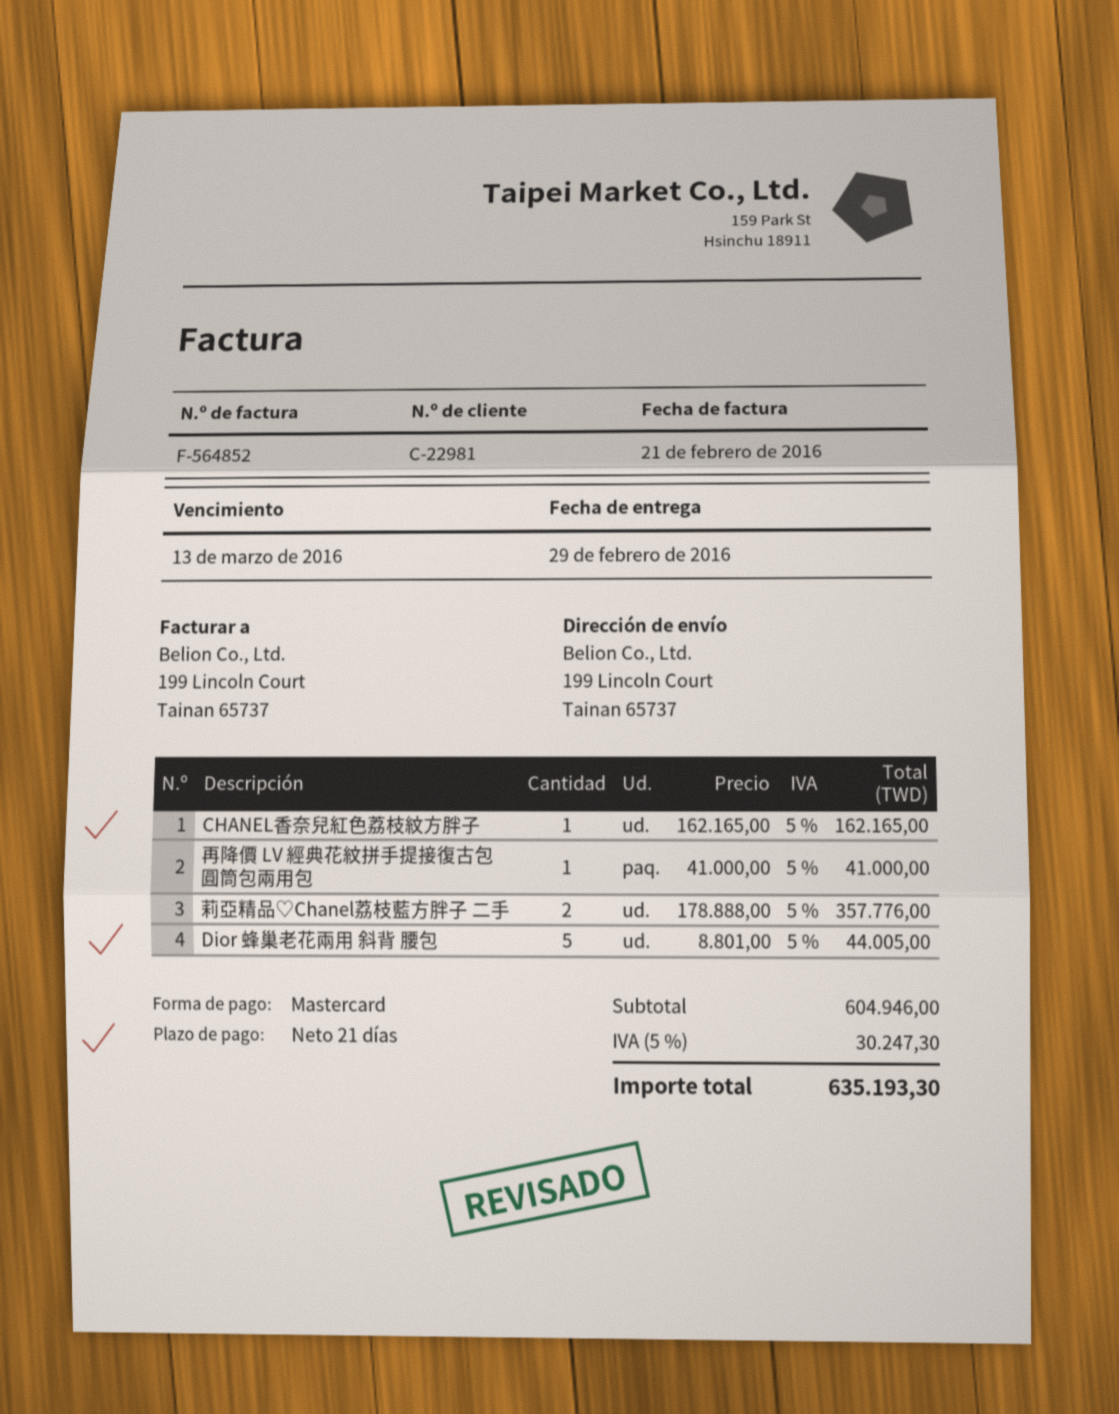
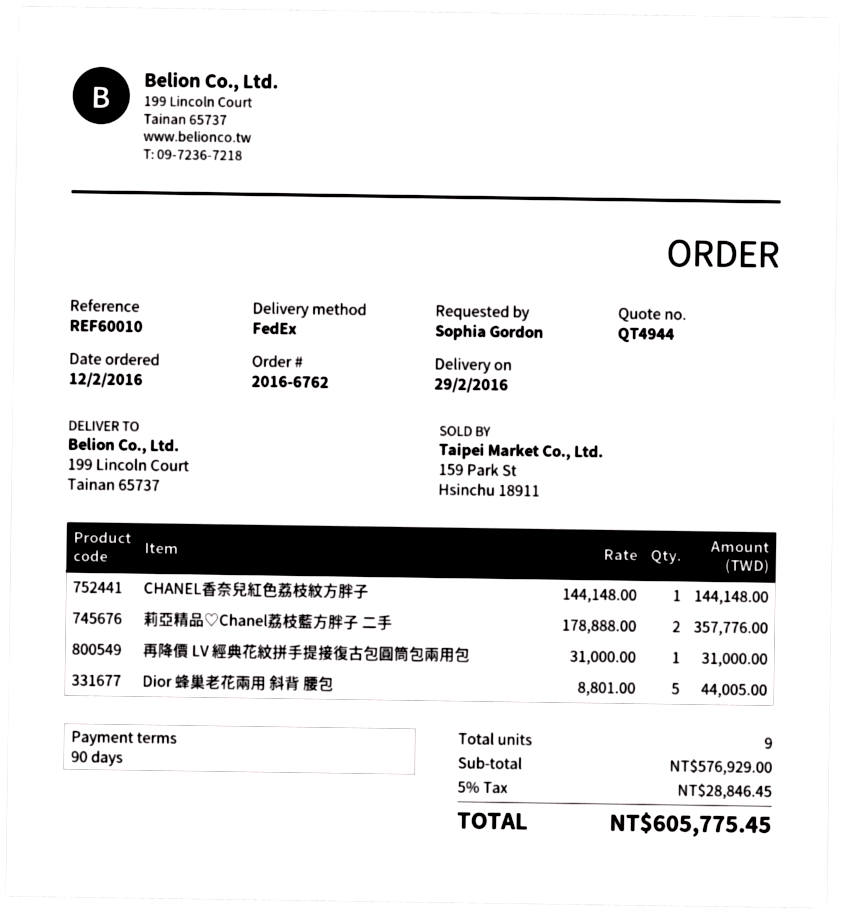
payment terms: 21 days -> 90 days
CHANEL香奈兒紅色荔枝紋方胖子: 1 x 162165.00 = 162165.00 -> 1 x 144148.00 = 144148.00
再降價 LV 經典花紋拼手提接復古包圓筒包兩用包: 1 x 41000.00 = 41000.00 -> 1 x 31000.00 = 31000.00
subtotal: 604946.00 -> 576929.00
tax: 5% = 30247.30 -> 5% = 28846.45
total: 635193.30 -> 605775.45

